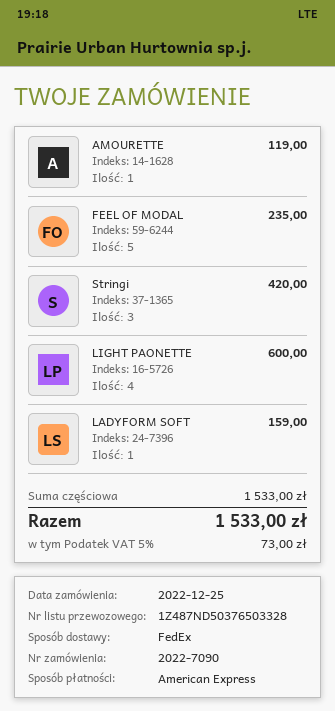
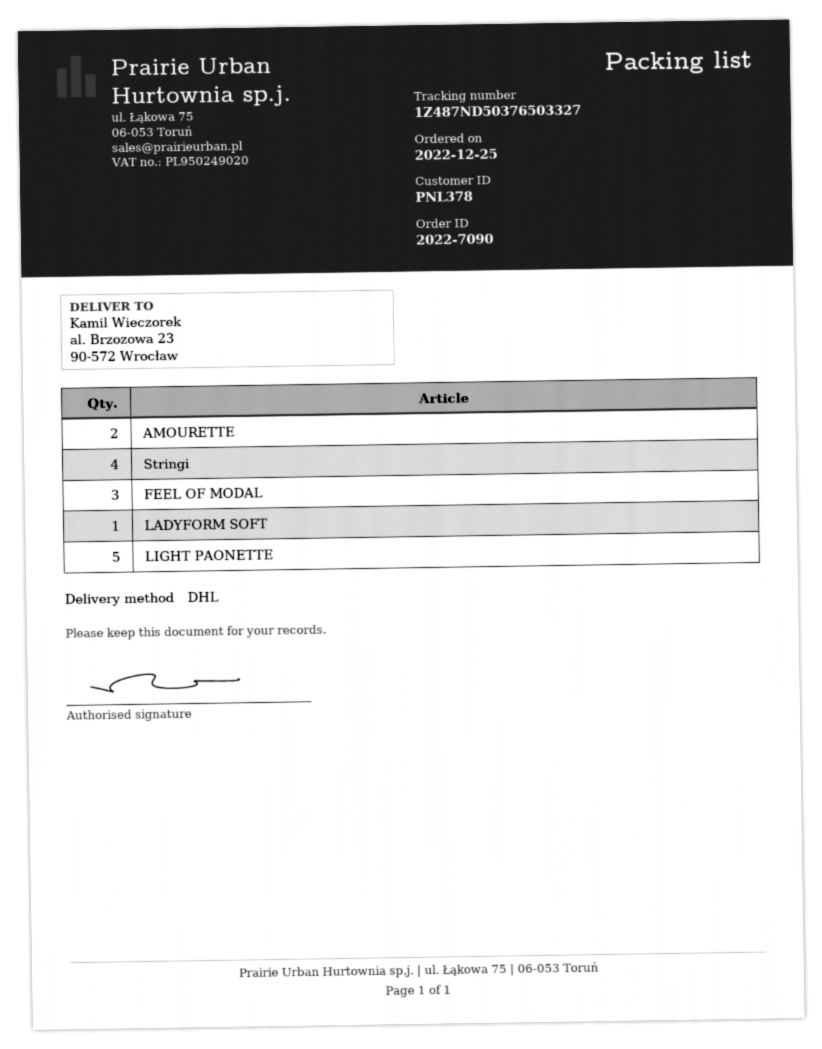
shipping method: FedEx -> DHL
tracking number: 1Z487ND50376503328 -> 1Z487ND50376503327
AMOURETTE: 1 -> 2
FEEL OF MODAL: 5 -> 3
Stringi: 3 -> 4
LIGHT PAONETTE: 4 -> 5

